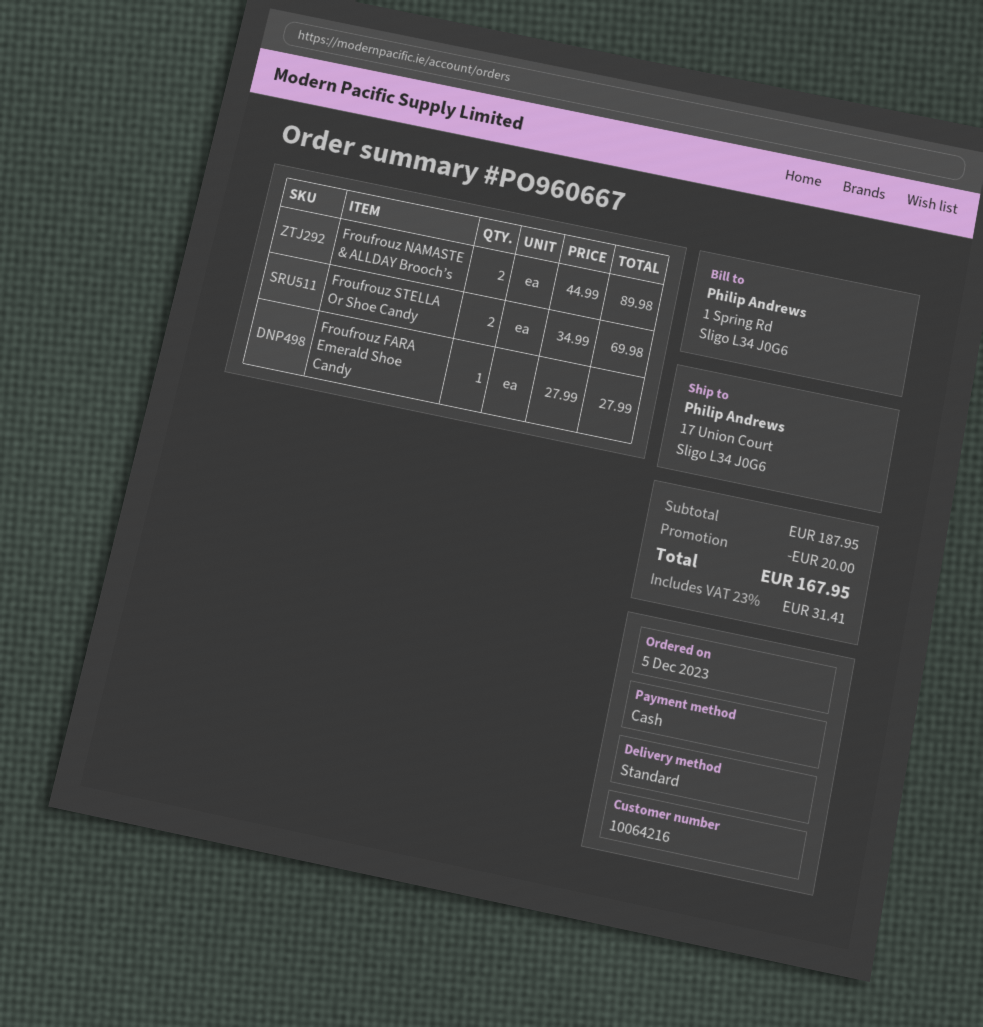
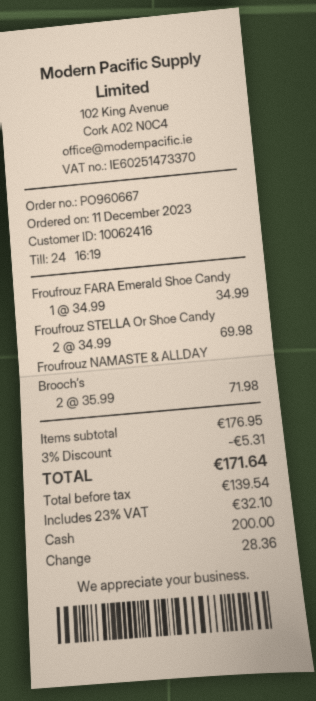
order date: 2023-12-05 -> 2023-12-11
customer number: 10064216 -> 10062416
Froufrouz NAMASTE & ALLDAY Brooch’s: 2 x 44.99 = 89.98 -> 2 x 35.99 = 71.98
Froufrouz FARA Emerald Shoe Candy: 1 x 27.99 = 27.99 -> 1 x 34.99 = 34.99
subtotal: 187.95 -> 176.95
discount: 20.00 -> 5.31
tax: 23% = 31.41 -> 23% = 32.10
total: 167.95 -> 171.64

